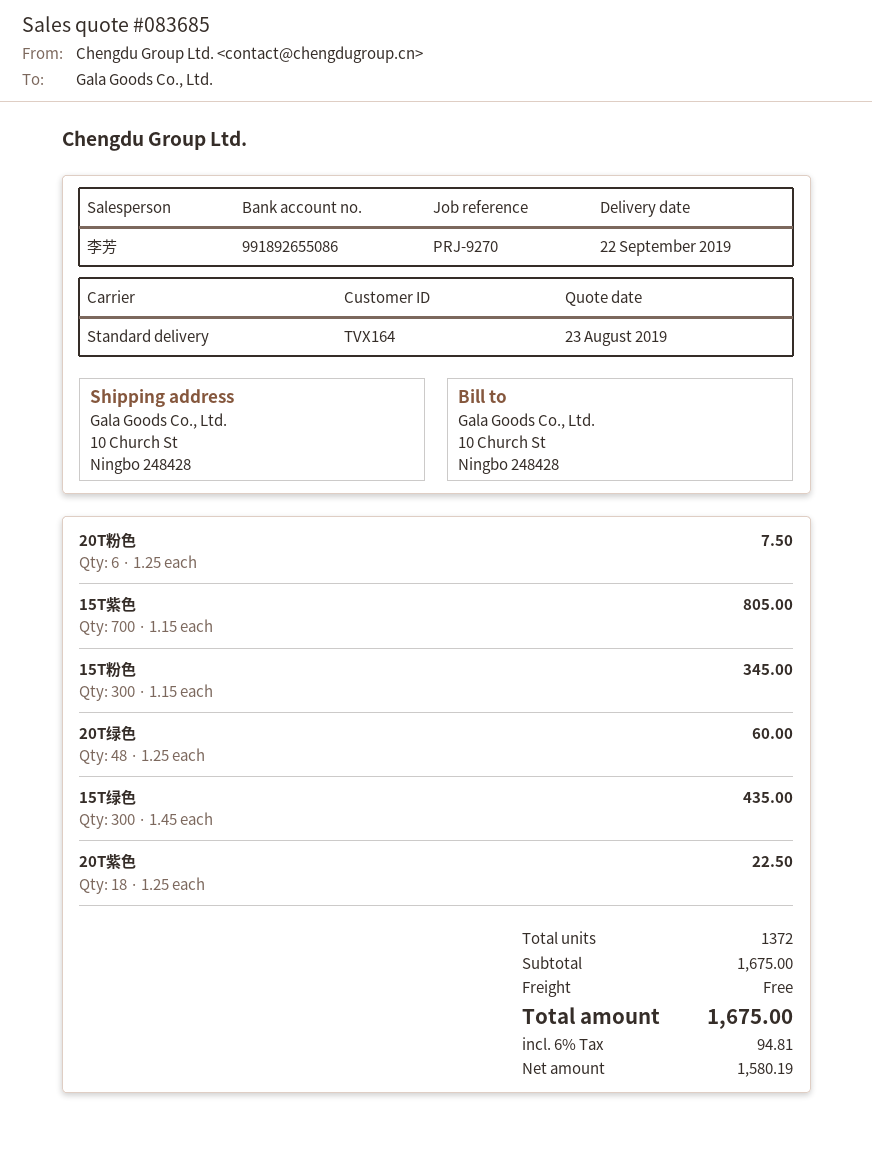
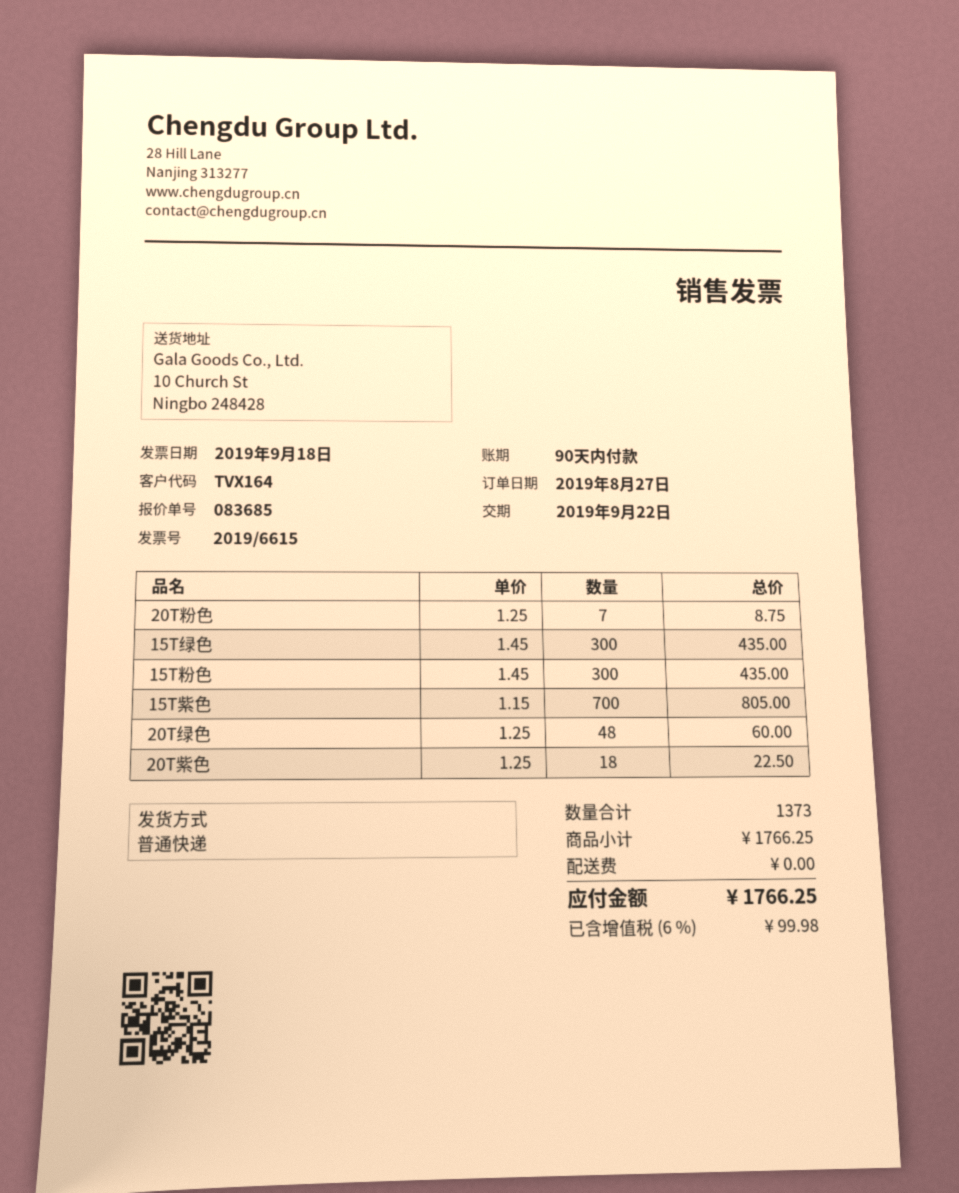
20T粉色: 6 x 1.25 = 7.50 -> 7 x 1.25 = 8.75
15T粉色: 300 x 1.15 = 345.00 -> 300 x 1.45 = 435.00
total quantity: 1372 -> 1373
subtotal: 1675.00 -> 1766.25
tax: 6% = 94.81 -> 6% = 99.98
total: 1675.00 -> 1766.25

